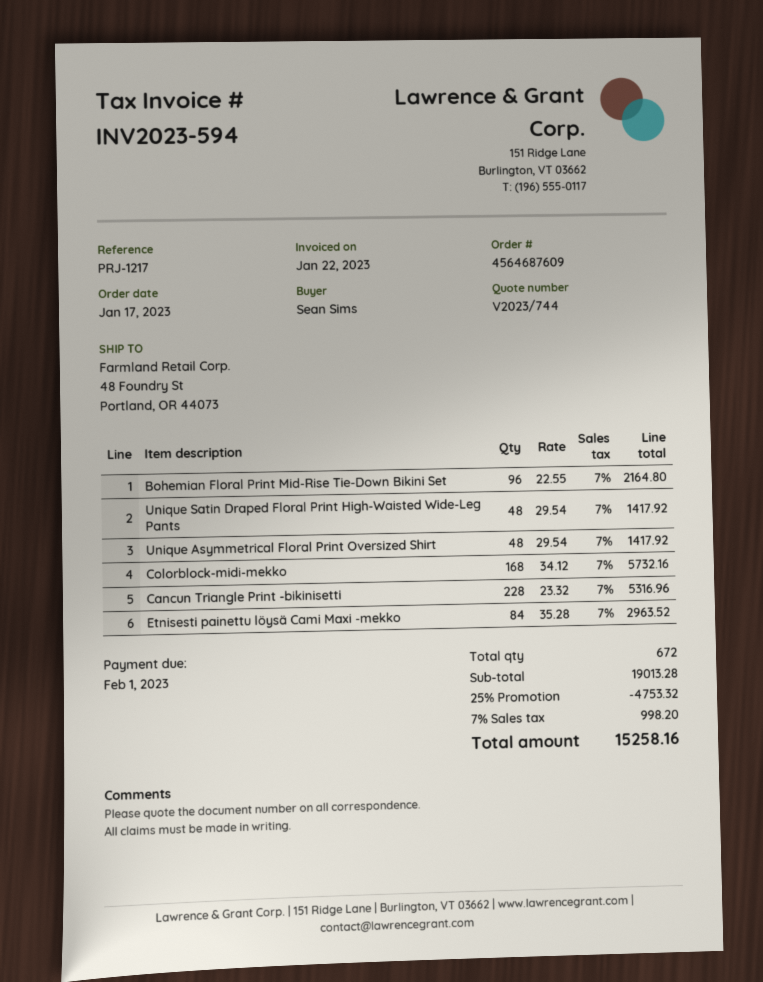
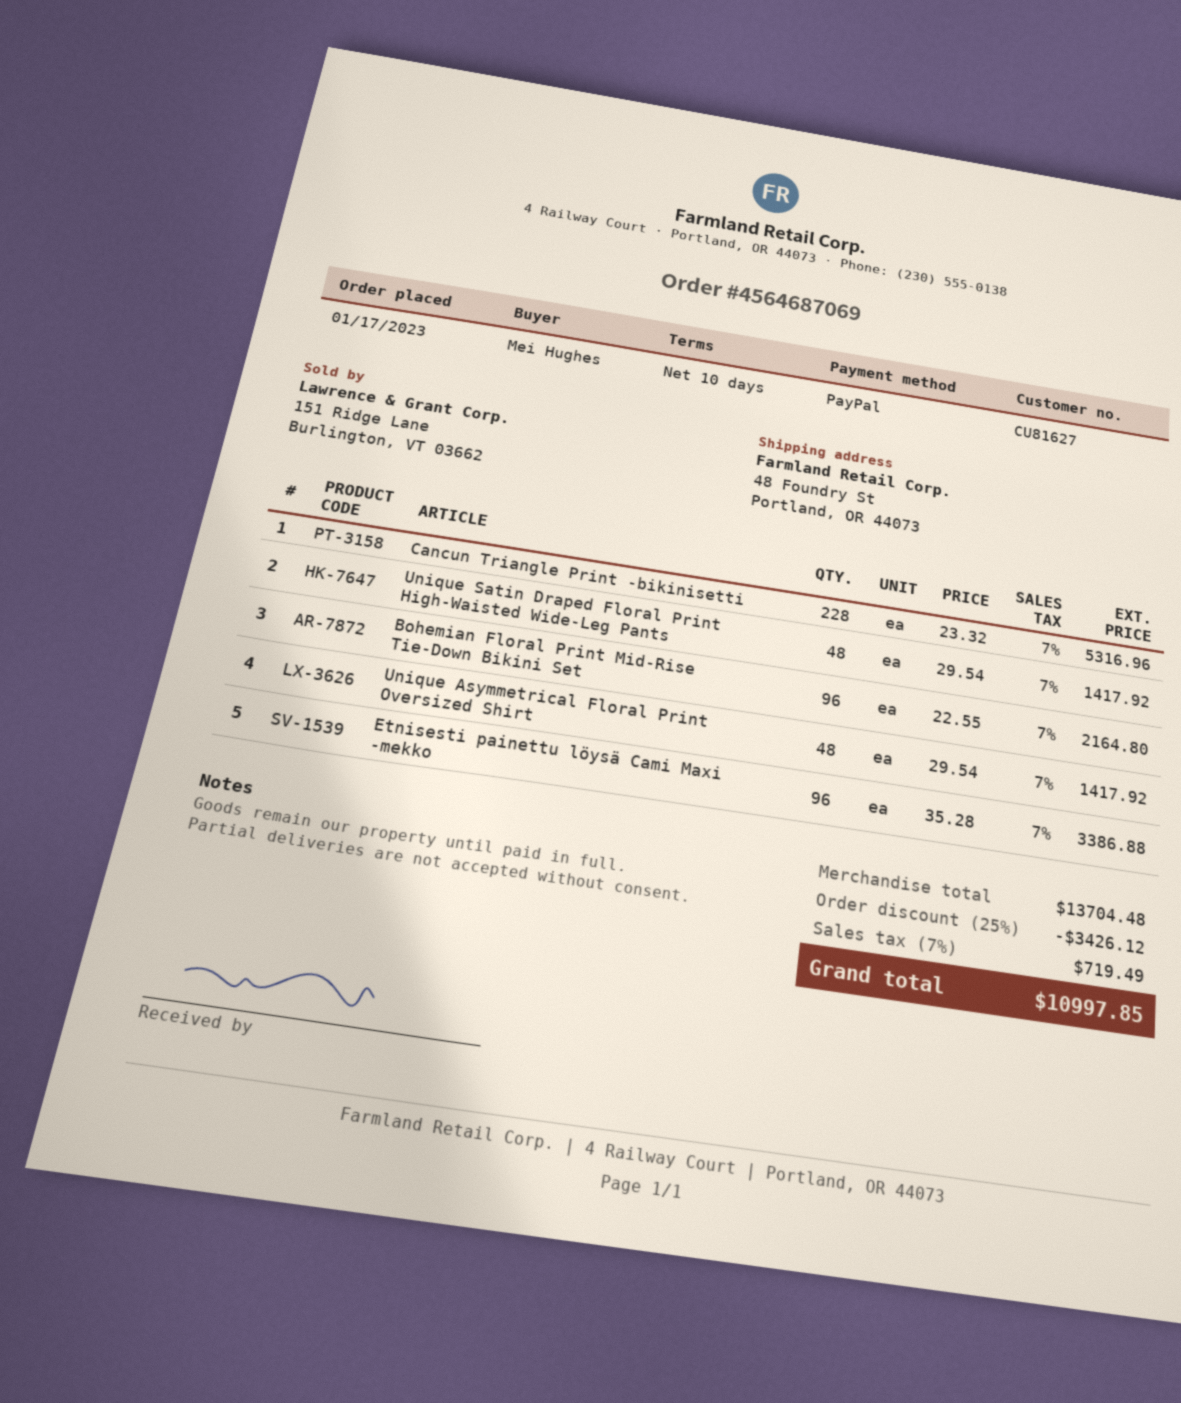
order number: 4564687609 -> 4564687069
ordered by: Sean Sims -> Mei Hughes
Colorblock-midi-mekko: 168 x 34.12 = 5732.16 -> none
Etnisesti painettu löysä Cami Maxi -mekko: 84 x 35.28 = 2963.52 -> 96 x 35.28 = 3386.88
subtotal: 19013.28 -> 13704.48
discount: 25% = 4753.32 -> 25% = 3426.12
tax: 7% = 998.20 -> 7% = 719.49
total: 15258.16 -> 10997.85

